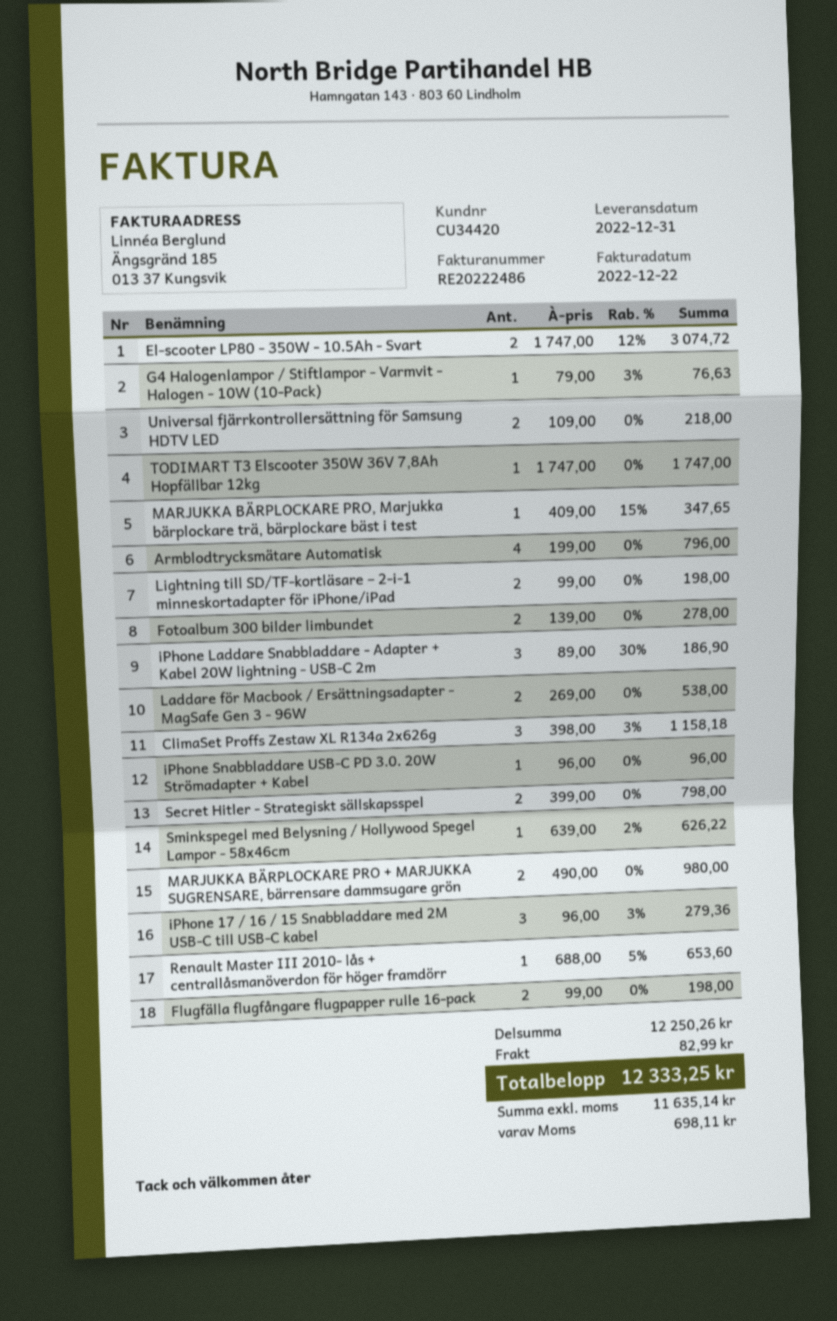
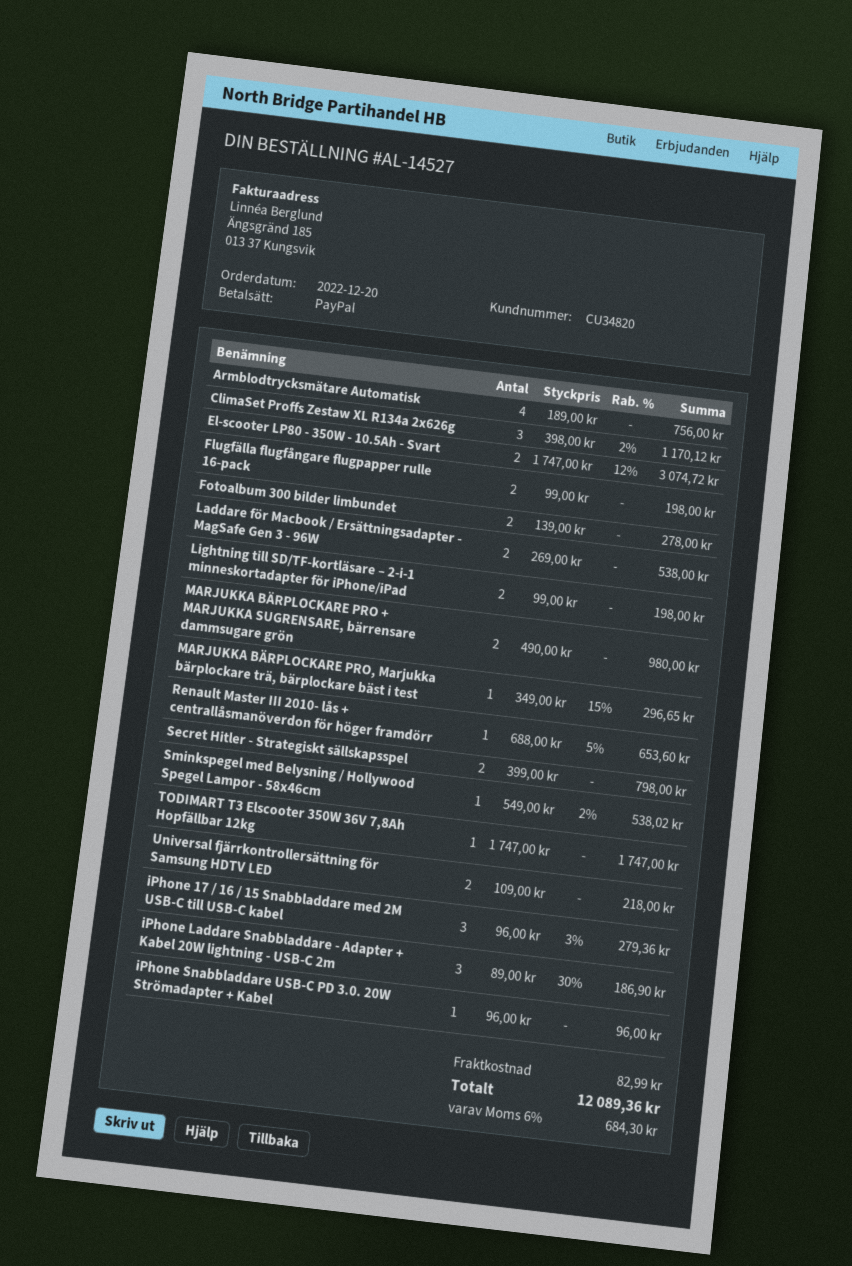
customer number: CU34420 -> CU34820
G4 Halogenlampor / Stiftlampor - Varmvit - Halogen - 10W (10-Pack): 1 x 79.00 - 3% = 76.63 -> none
MARJUKKA BÄRPLOCKARE PRO, Marjukka bärplockare trä, bärplockare bäst i test: 1 x 409.00 - 15% = 347.65 -> 1 x 349.00 - 15% = 296.65
Armblodtrycksmätare Automatisk: 4 x 199.00 = 796.00 -> 4 x 189.00 = 756.00
ClimaSet Proffs Zestaw XL R134a 2x626g: 3 x 398.00 - 3% = 1158.18 -> 3 x 398.00 - 2% = 1170.12
Sminkspegel med Belysning / Hollywood Spegel Lampor - 58x46cm: 1 x 639.00 - 2% = 626.22 -> 1 x 549.00 - 2% = 538.02
tax: 698.11 -> 684.30
total: 12333.25 -> 12089.36

